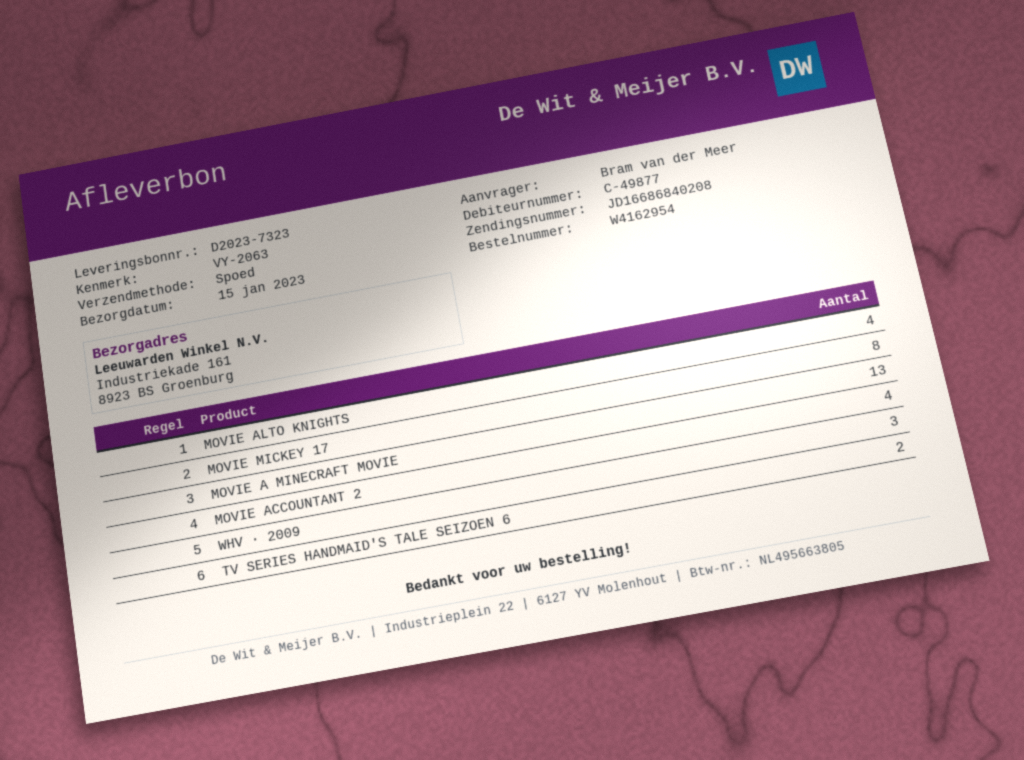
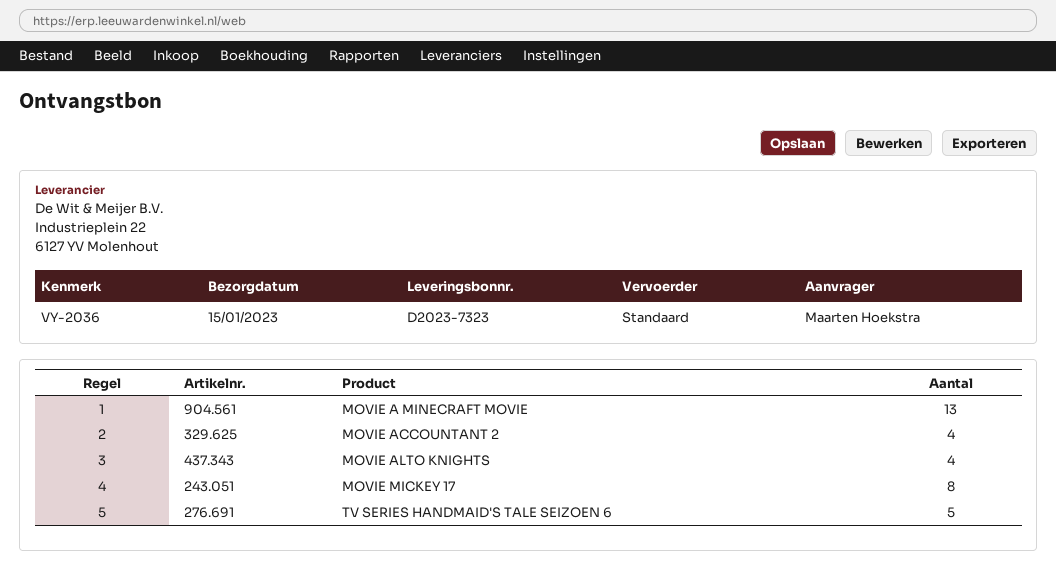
reference: VY-2063 -> VY-2036
ordered by: Bram van der Meer -> Maarten Hoekstra
shipping method: express -> standard
WHV · 2009: 3 -> none
TV SERIES HANDMAID'S TALE SEIZOEN 6: 2 -> 5

